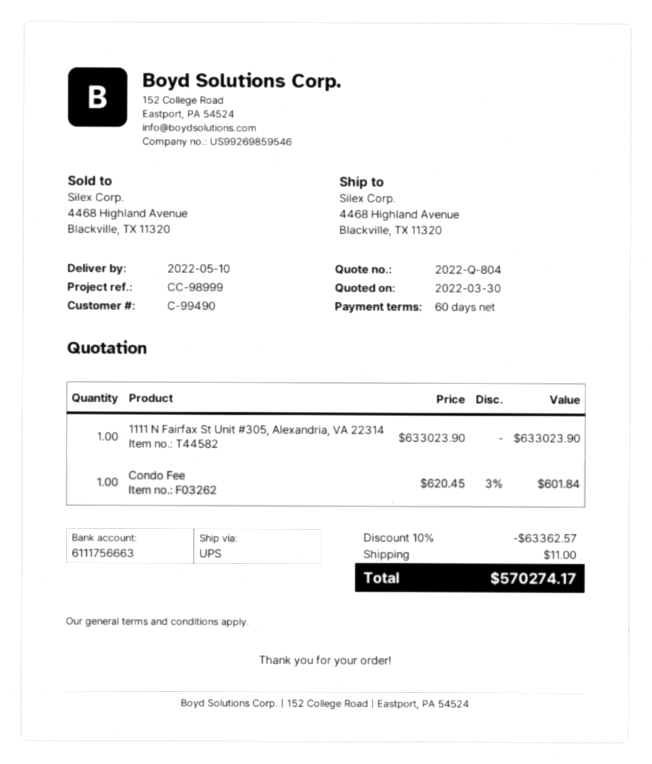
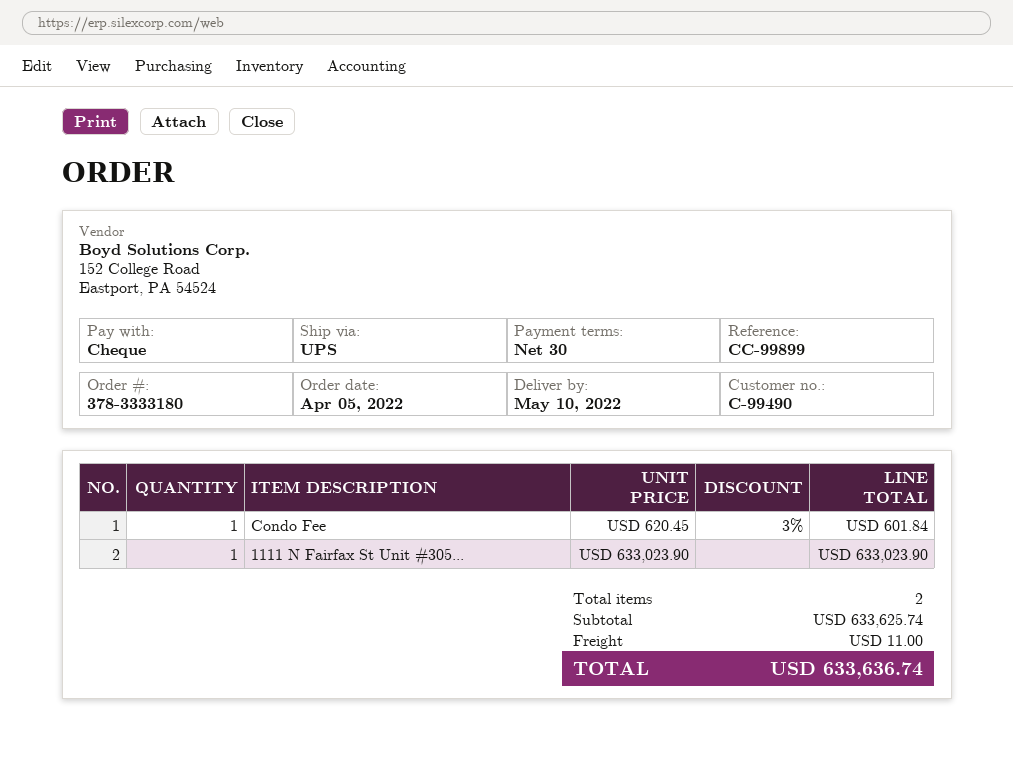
payment terms: 60 days -> 30 days
reference: CC-98999 -> CC-99899
discount: 10% = 63362.57 -> none
total: 570274.17 -> 633636.74

